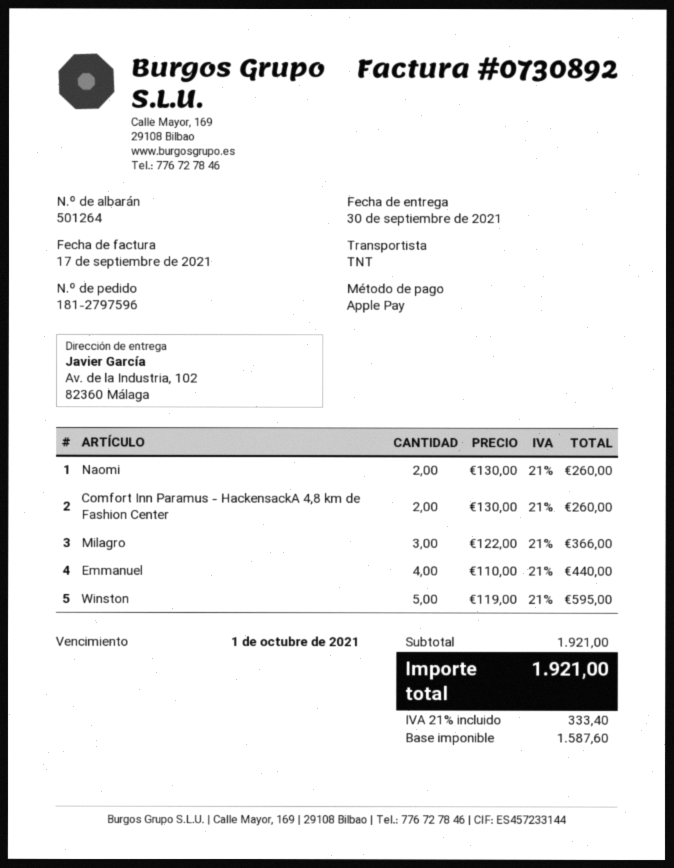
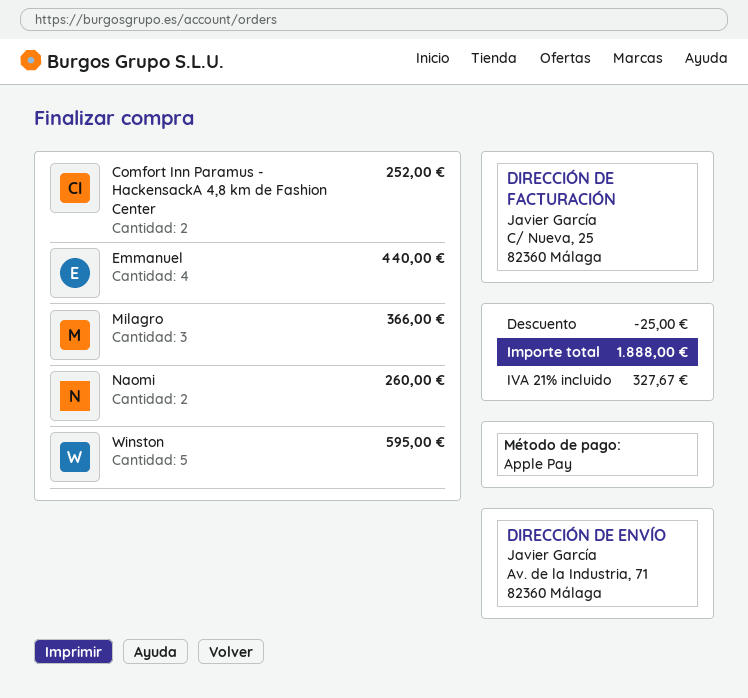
ship to: Av. de la Industria, 102, 82360 Málaga -> Av. de la Industria, 71, 82360 Málaga
Comfort Inn Paramus - HackensackA 4,8 km de Fashion Center: 2 for 260.00 -> 2 for 252.00
discount: none -> 25.00
tax: 21% = 333.40 -> 21% = 327.67
total: 1921.00 -> 1888.00

